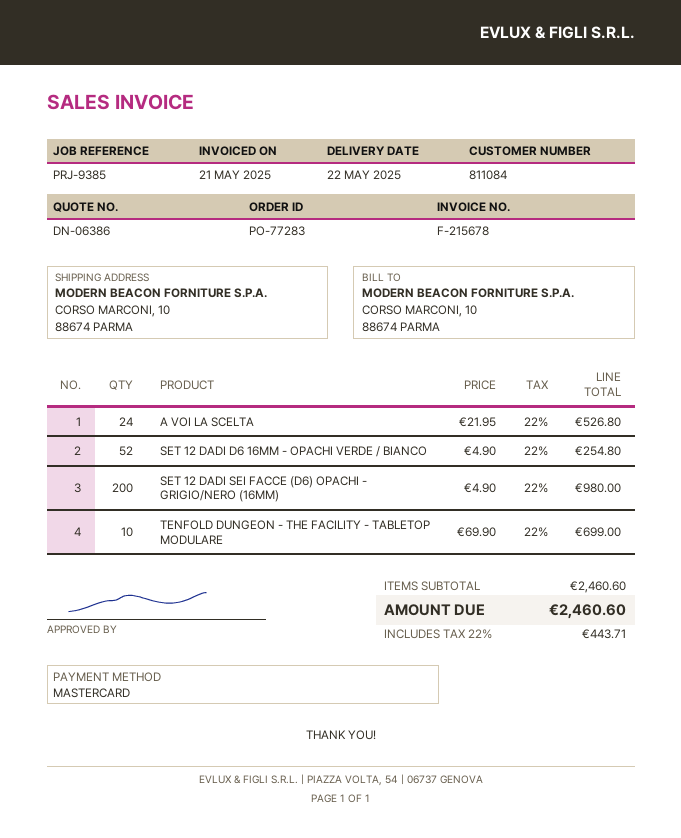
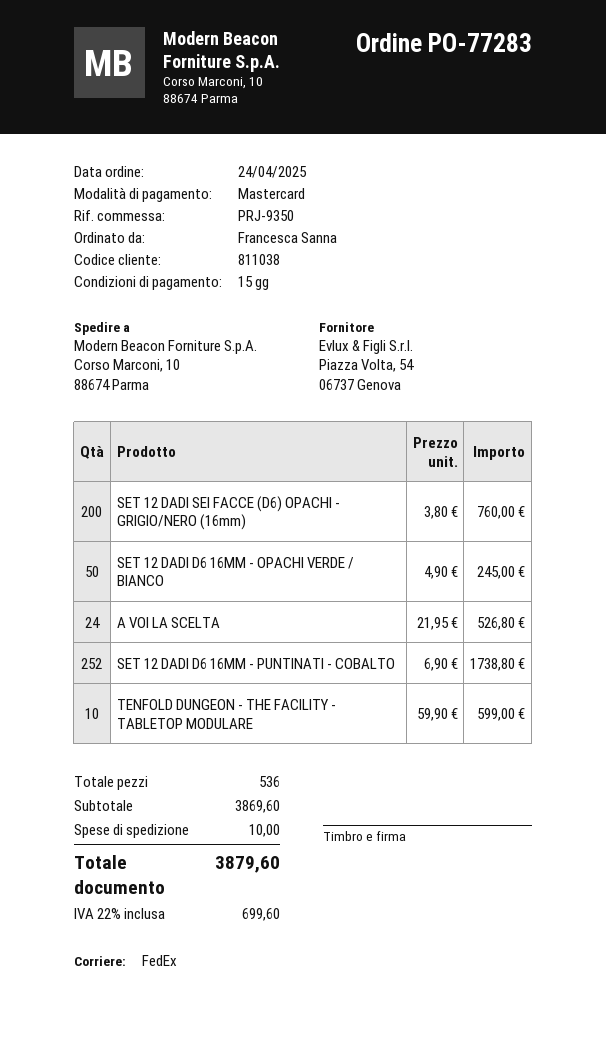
customer number: 811084 -> 811038
reference: PRJ-9385 -> PRJ-9350
SET 12 DADI D6 16MM - OPACHI VERDE / BIANCO: 52 x 4.90 = 254.80 -> 50 x 4.90 = 245.00
SET 12 DADI SEI FACCE (D6) OPACHI - GRIGIO/NERO (16MM): 200 x 4.90 = 980.00 -> 200 x 3.80 = 760.00
TENFOLD DUNGEON - THE FACILITY - TABLETOP MODULARE: 10 x 69.90 = 699.00 -> 10 x 59.90 = 599.00
SET 12 DADI D6 16MM - PUNTINATI - COBALTO: none -> 252 x 6.90 = 1738.80
subtotal: 2460.60 -> 3869.60
shipping: none -> 10.00
tax: 22% = 443.71 -> 22% = 699.60
total: 2460.60 -> 3879.60

